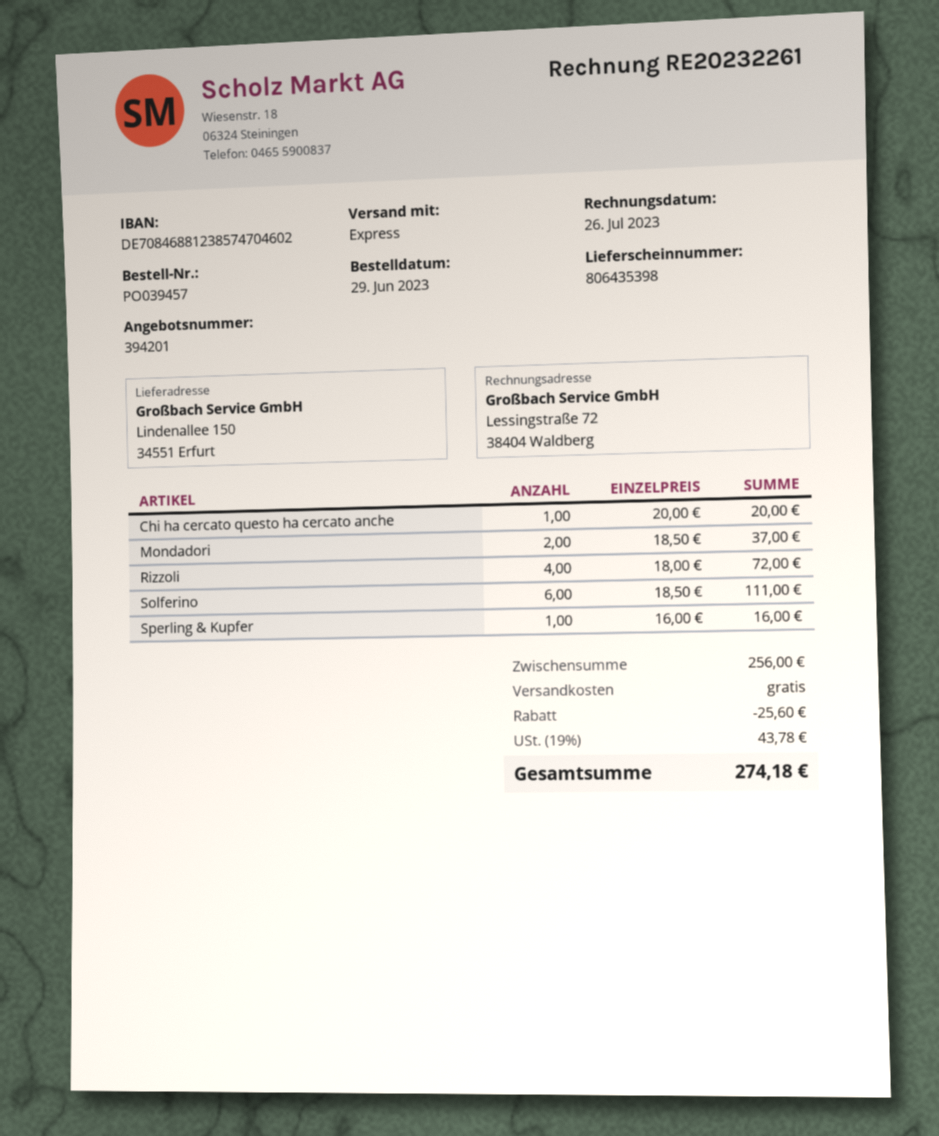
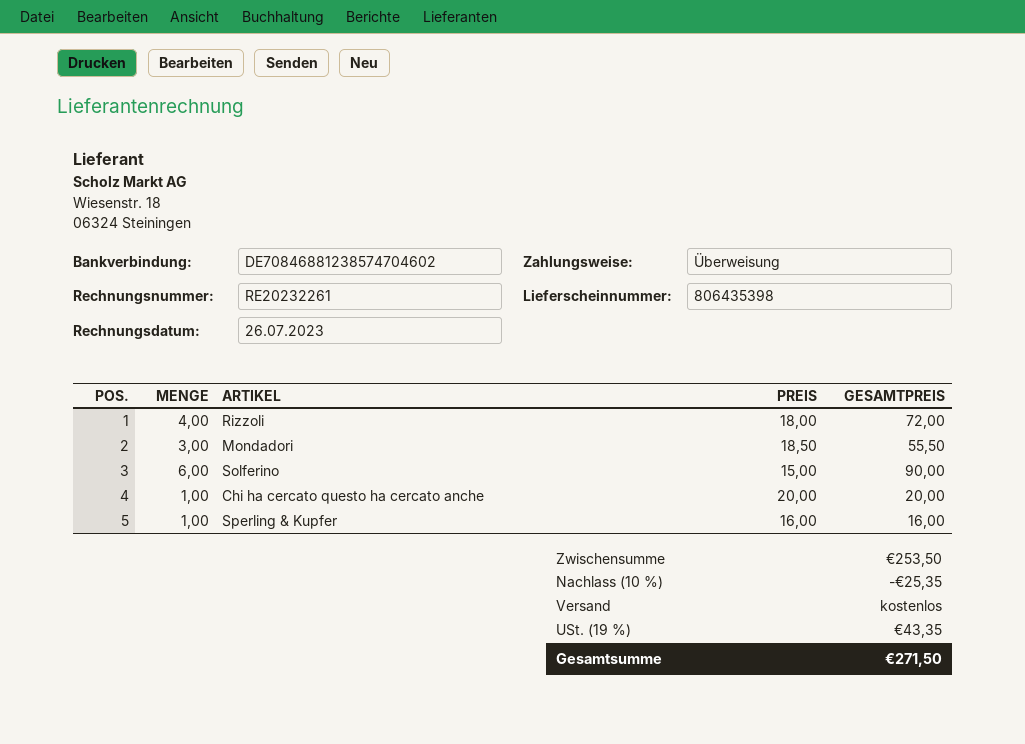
Mondadori: 2 x 18.50 = 37.00 -> 3 x 18.50 = 55.50
Solferino: 6 x 18.50 = 111.00 -> 6 x 15.00 = 90.00
subtotal: 256.00 -> 253.50
discount: 25.60 -> 25.35
tax: 19% = 43.78 -> 19% = 43.35
total: 274.18 -> 271.50

